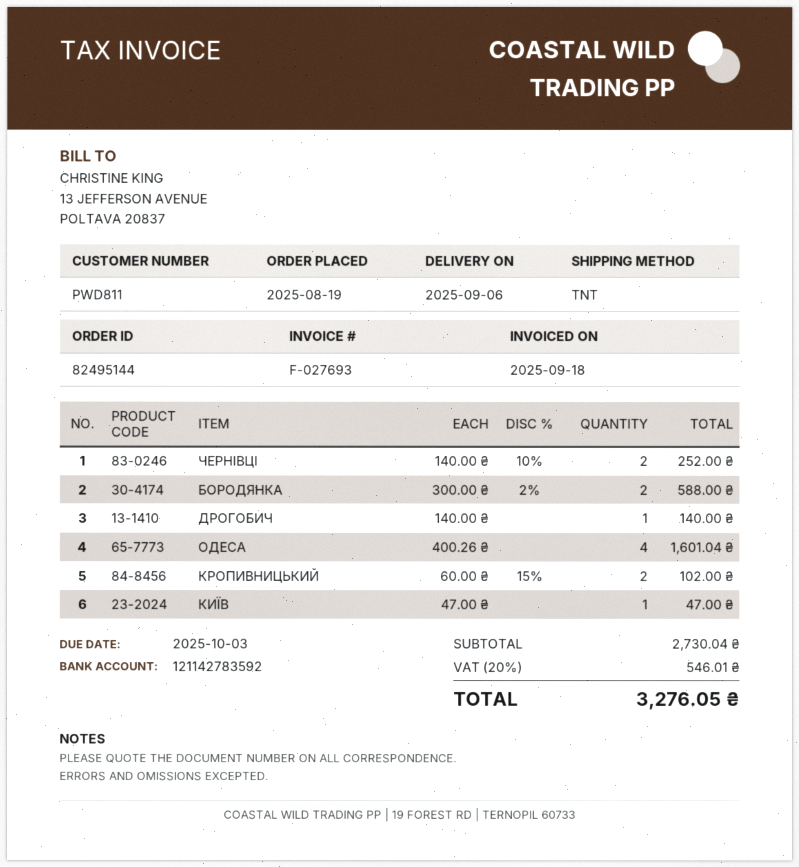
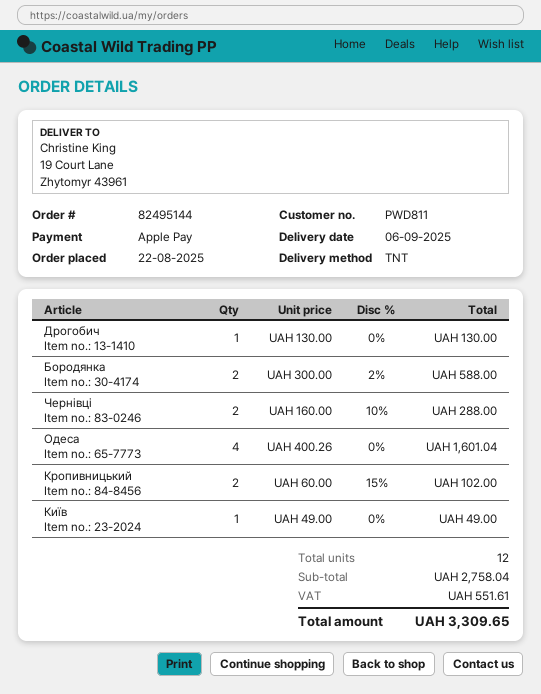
order date: 2025-08-19 -> 2025-08-22
ЧЕРНІВЦІ: 2 x 140.00 - 10% = 252.00 -> 2 x 160.00 - 10% = 288.00
ДРОГОБИЧ: 1 x 140.00 = 140.00 -> 1 x 130.00 = 130.00
КИЇВ: 1 x 47.00 = 47.00 -> 1 x 49.00 = 49.00
subtotal: 2730.04 -> 2758.04
tax: 546.01 -> 551.61
total: 3276.05 -> 3309.65

